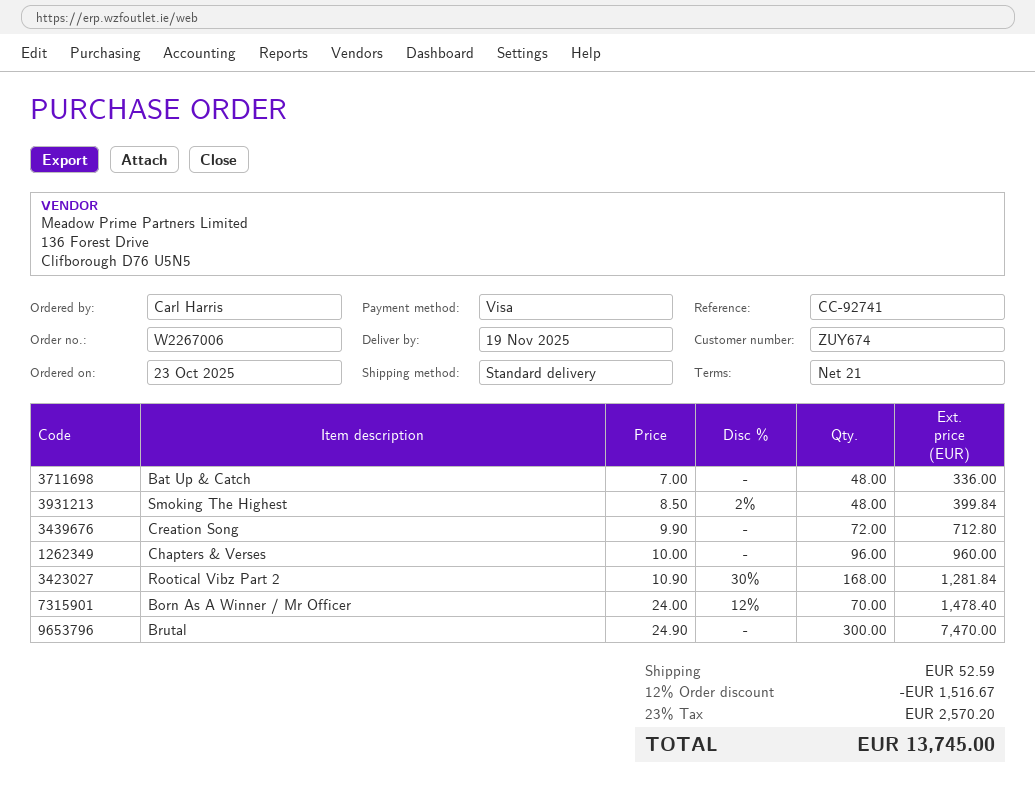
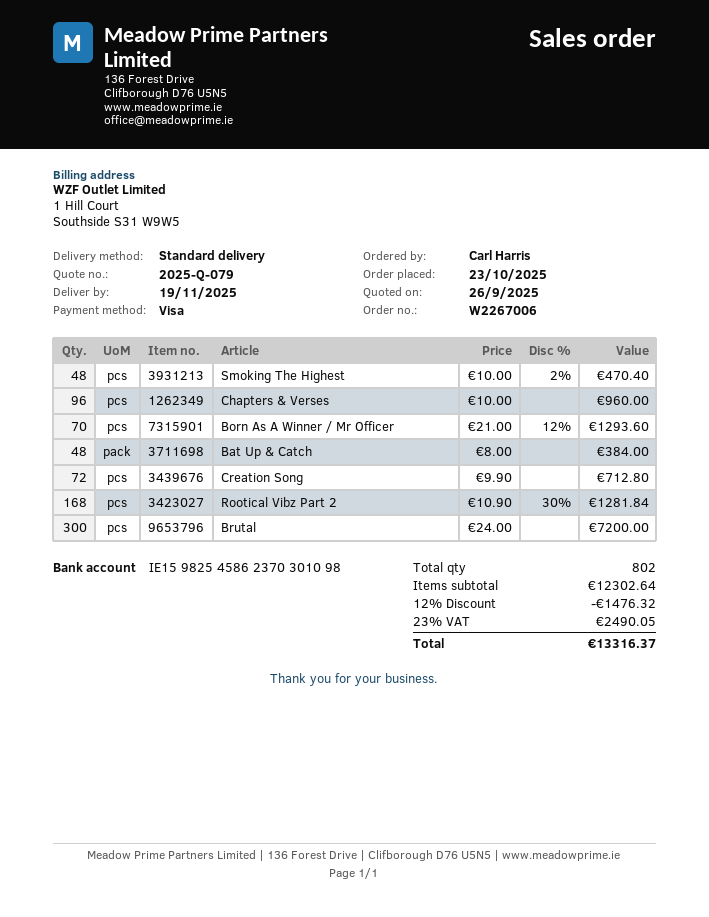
Bat Up & Catch: 48 x 7.00 = 336.00 -> 48 x 8.00 = 384.00
Smoking The Highest: 48 x 8.50 - 2% = 399.84 -> 48 x 10.00 - 2% = 470.40
Born As A Winner / Mr Officer: 70 x 24.00 - 12% = 1478.40 -> 70 x 21.00 - 12% = 1293.60
Brutal: 300 x 24.90 = 7470.00 -> 300 x 24.00 = 7200.00
discount: 12% = 1516.67 -> 12% = 1476.32
shipping: 52.59 -> none
tax: 23% = 2570.20 -> 23% = 2490.05
total: 13745.00 -> 13316.37

